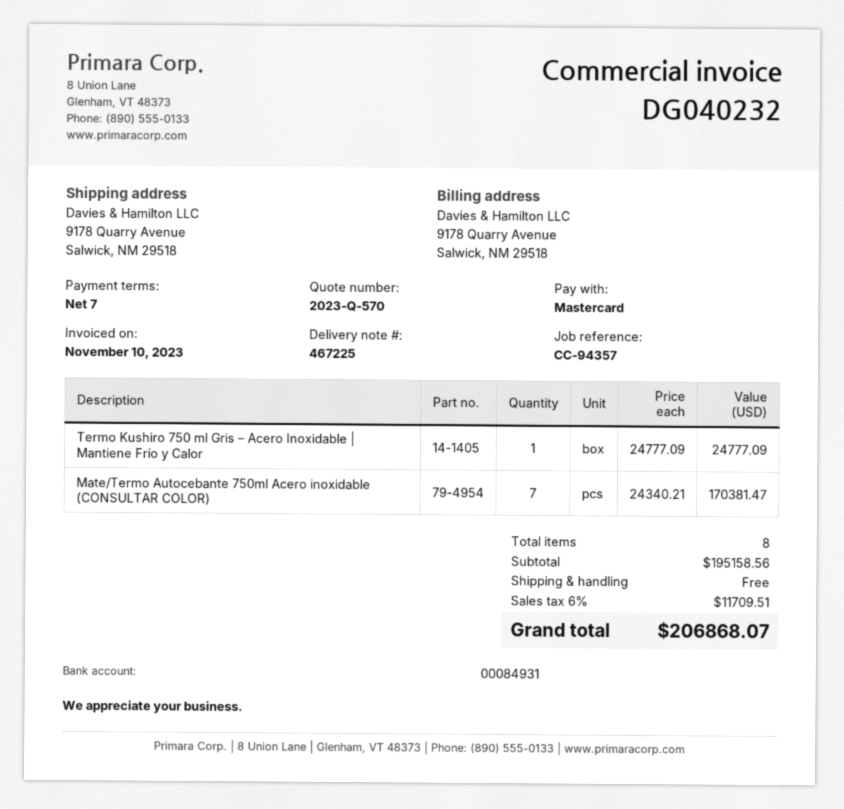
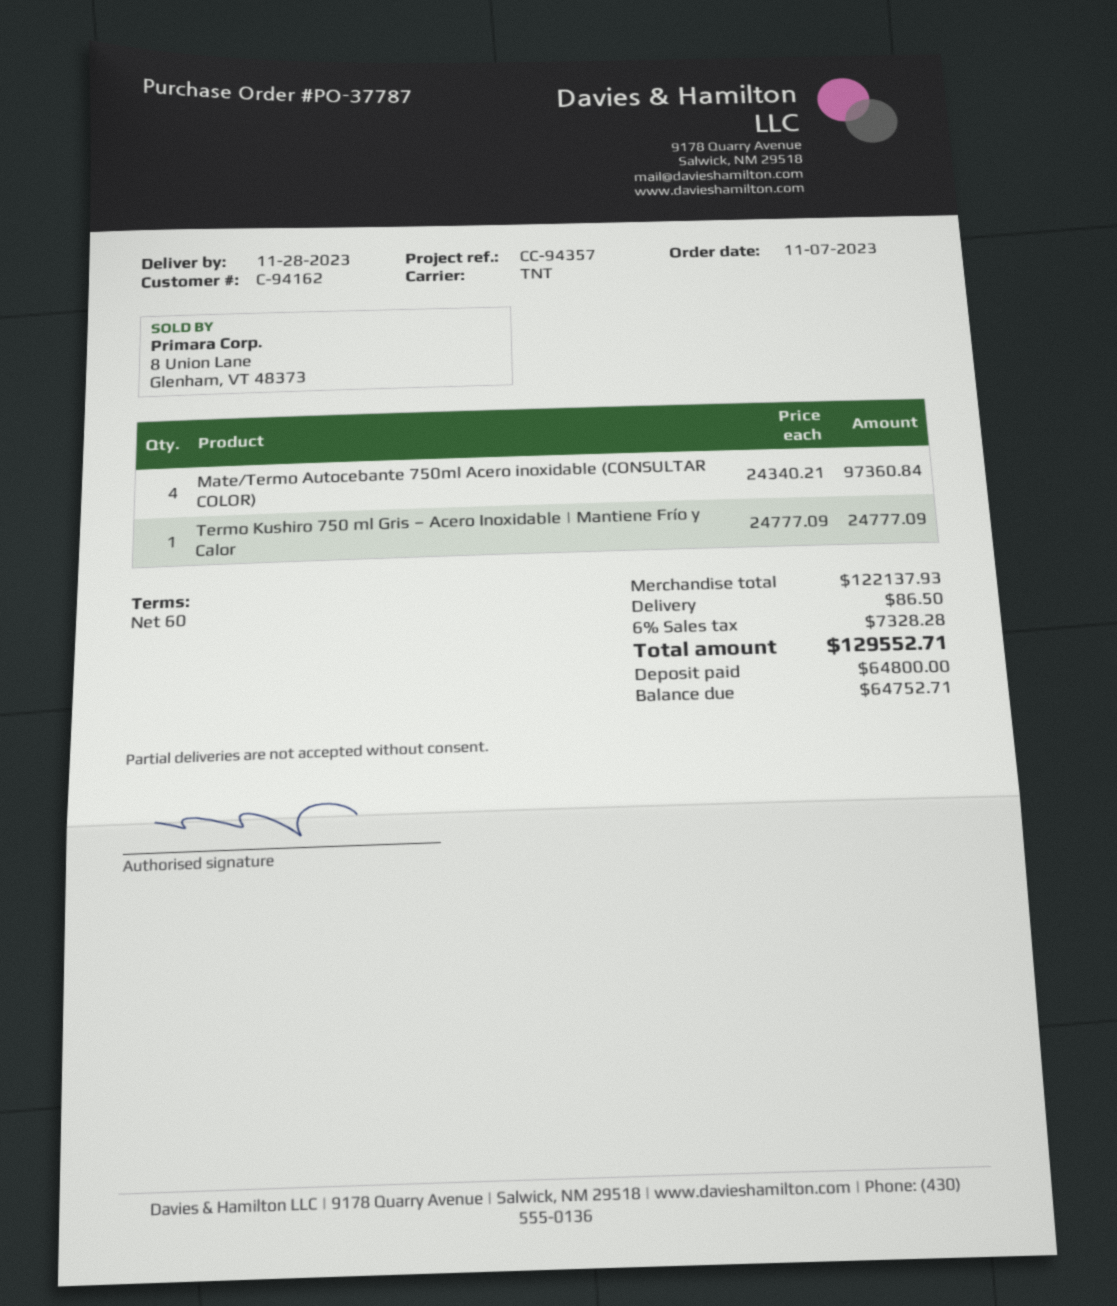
payment terms: 7 days -> 60 days
Mate/Termo Autocebante 750ml Acero inoxidable (CONSULTAR COLOR): 7 x 24340.21 = 170381.47 -> 4 x 24340.21 = 97360.84
subtotal: 195158.56 -> 122137.93
shipping: 0.00 -> 86.50
tax: 6% = 11709.51 -> 6% = 7328.28
total: 206868.07 -> 129552.71

